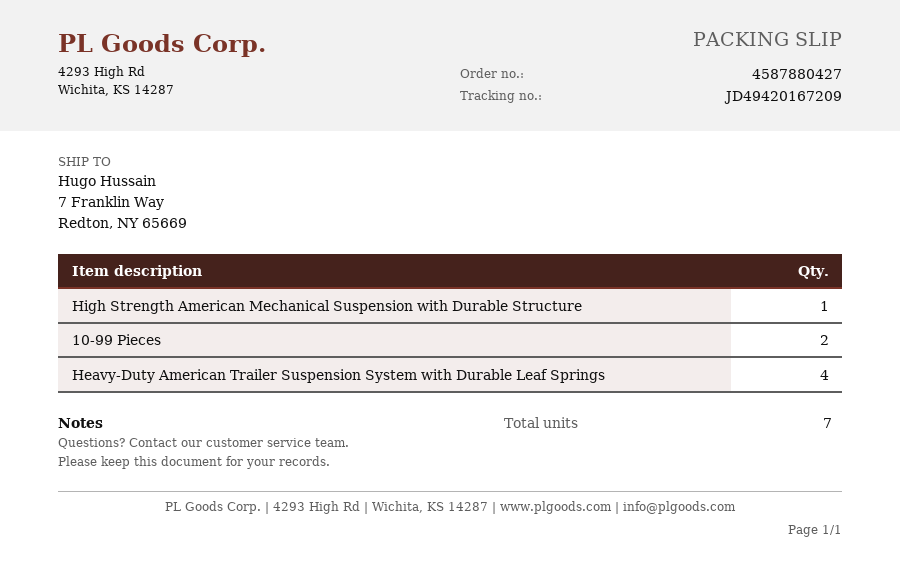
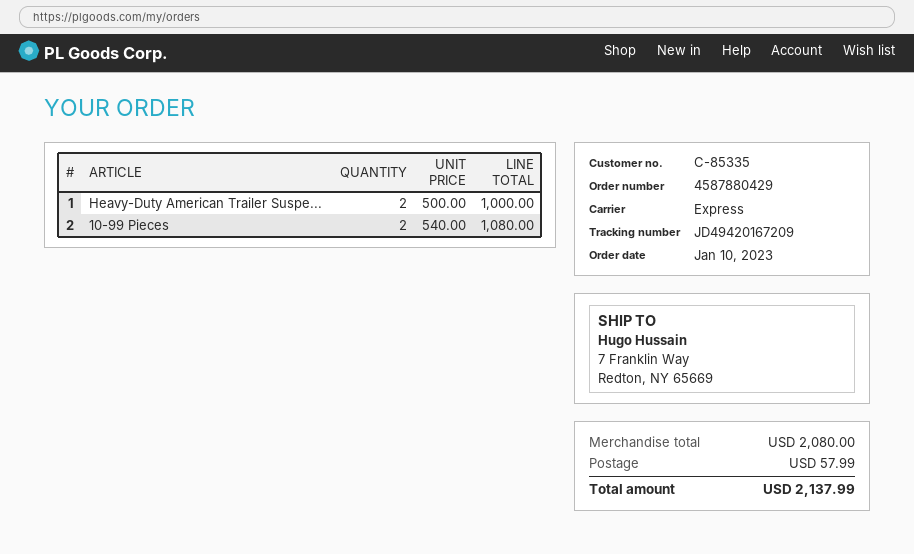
order number: 4587880427 -> 4587880429
High Strength American Mechanical Suspension with Durable Structure: 1 -> none
Heavy-Duty American Trailer Suspension System with Durable Leaf Springs: 4 -> 2

